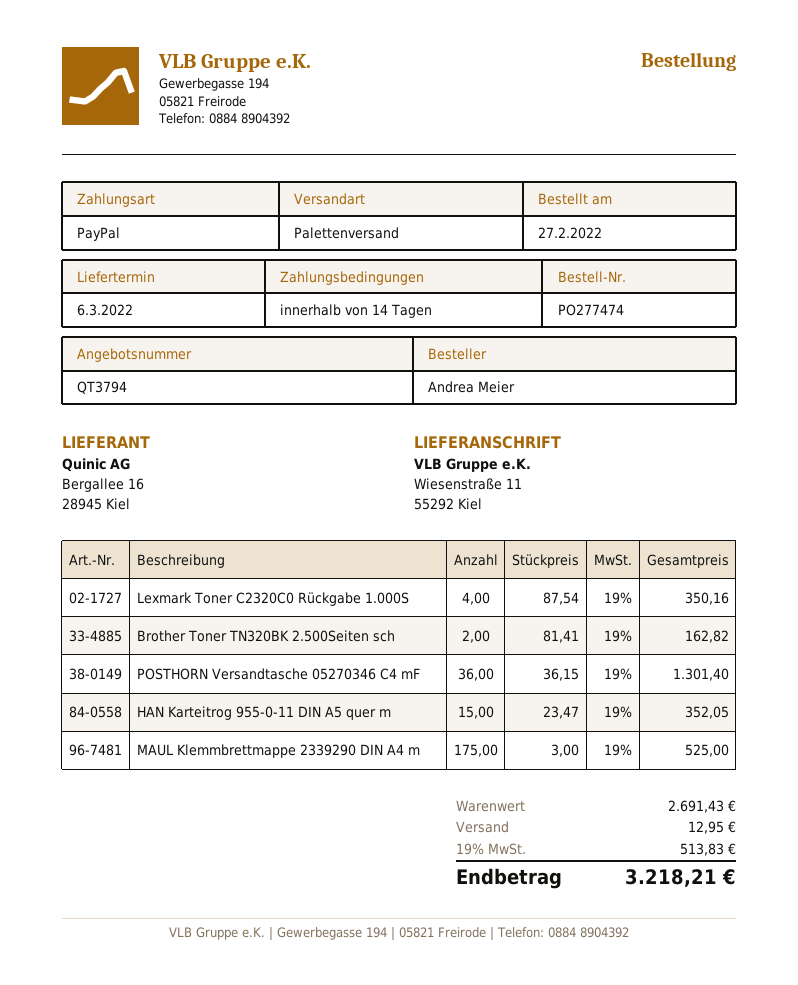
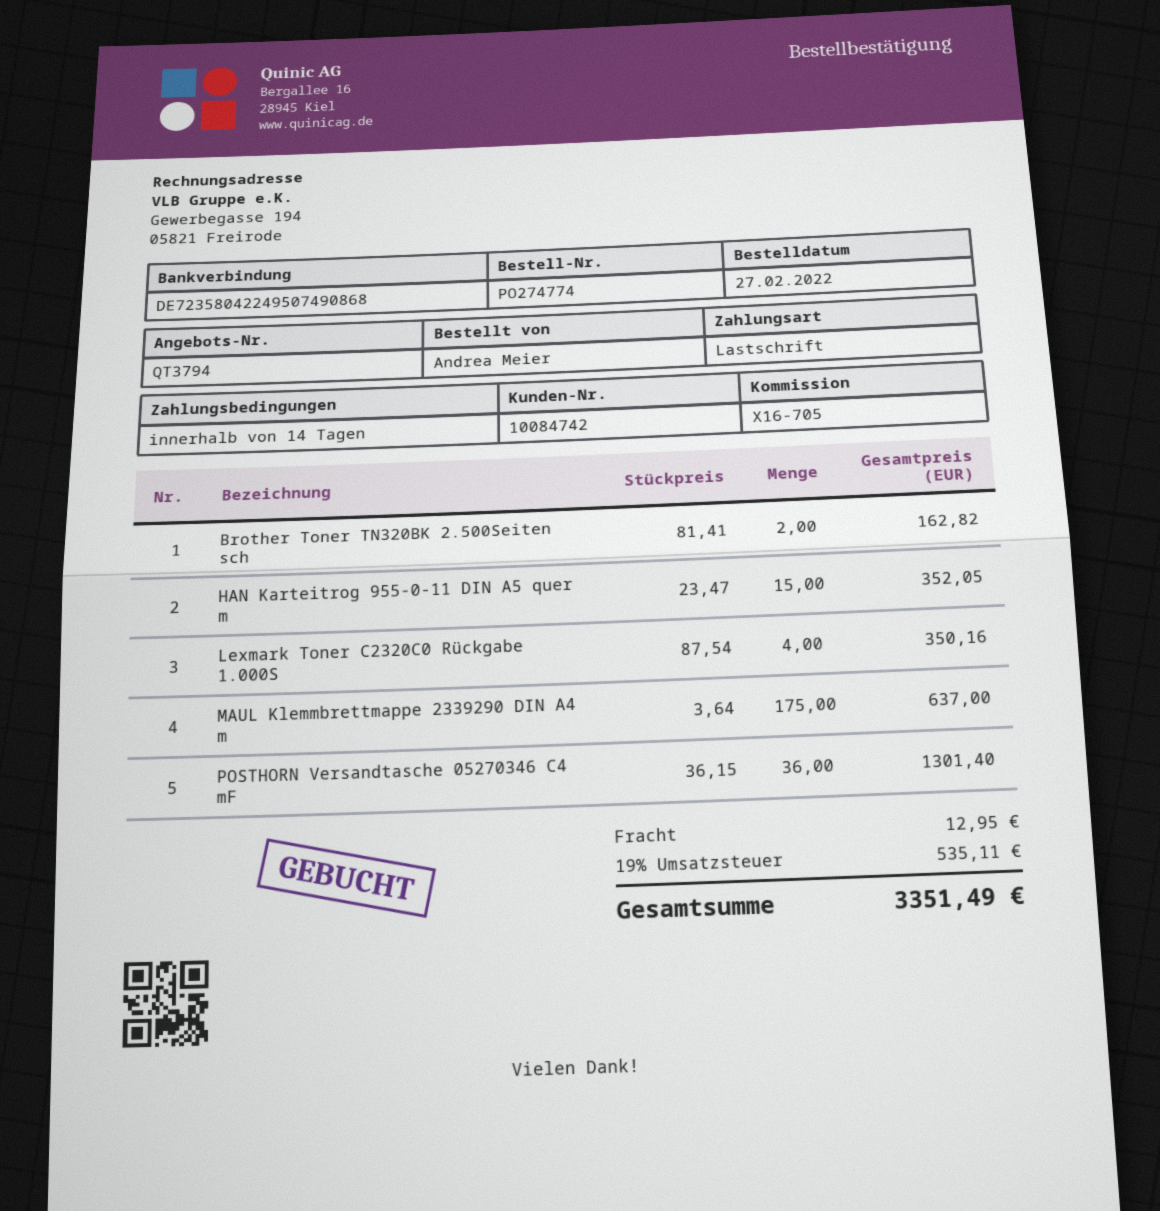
order number: PO277474 -> PO274774
payment method: PayPal -> direct debit
MAUL Klemmbrettmappe 2339290 DIN A4 m: 175 x 3.00 = 525.00 -> 175 x 3.64 = 637.00
tax: 19% = 513.83 -> 19% = 535.11
total: 3218.21 -> 3351.49

